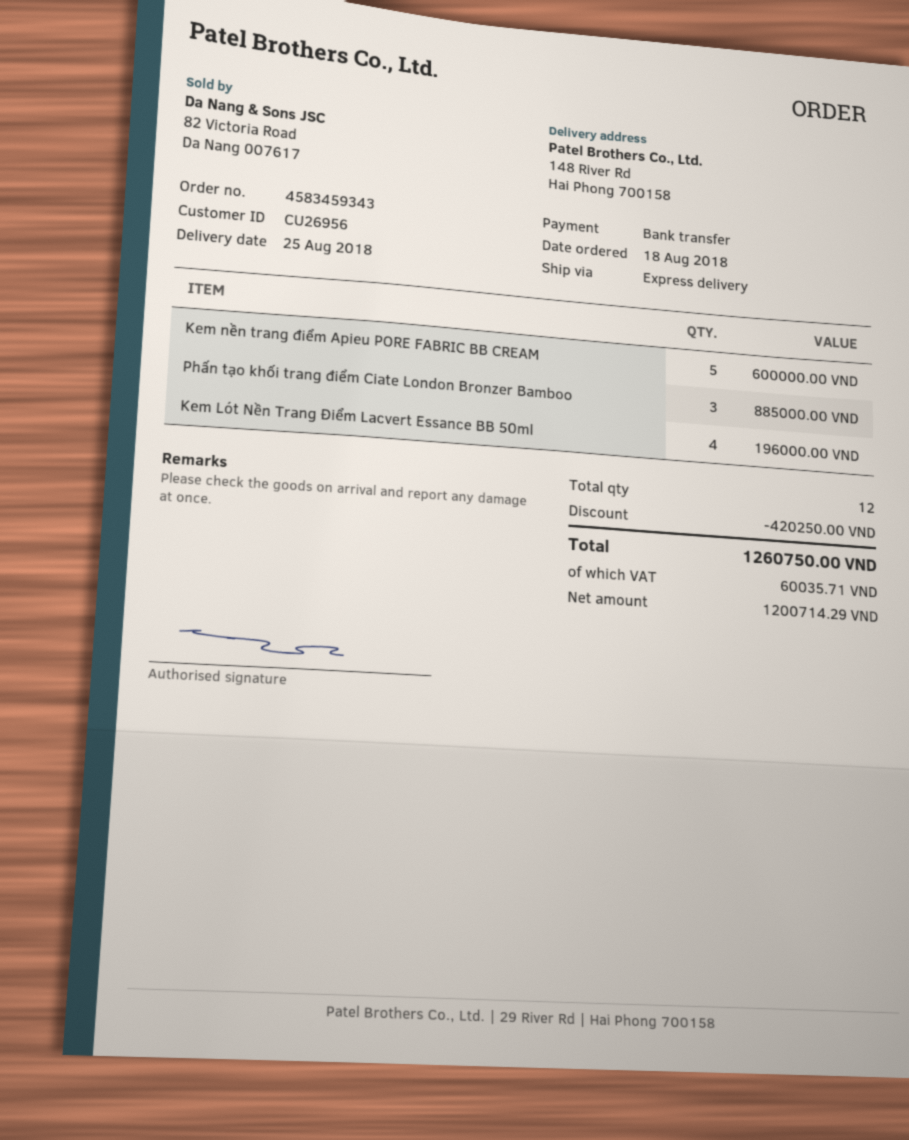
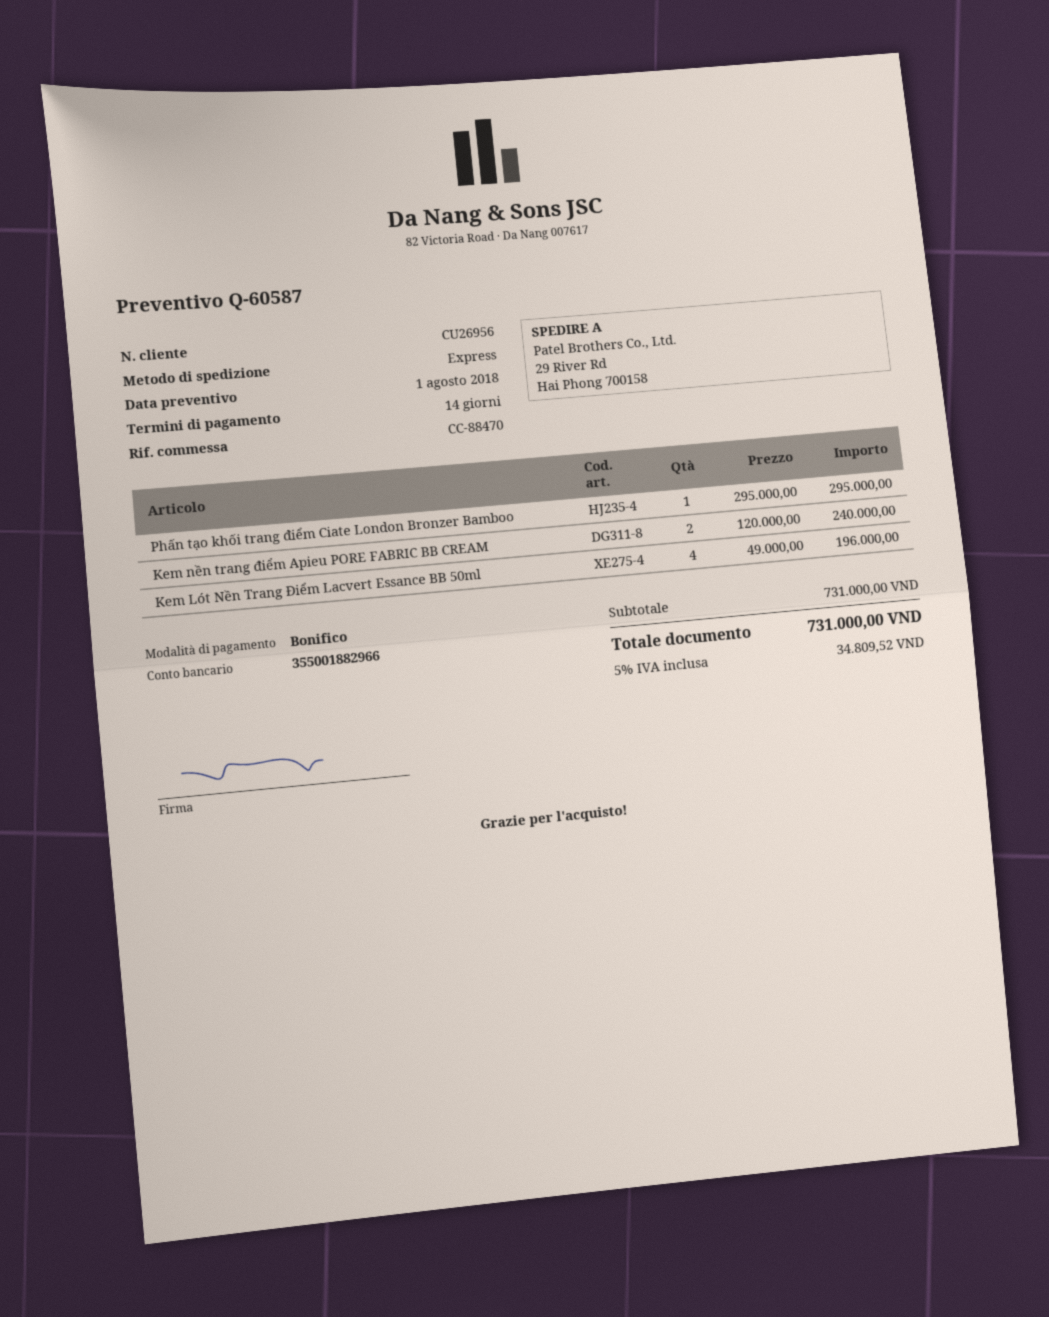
ship to: 148 River Rd, Hai Phong 700158 -> 29 River Rd, Hai Phong 700158
Kem nền trang điểm Apieu PORE FABRIC BB CREAM: 5 for 600000.00 -> 2 for 240000.00
Phấn tạo khối trang điểm Ciate London Bronzer Bamboo: 3 for 885000.00 -> 1 for 295000.00
discount: 420250.00 -> none
tax: 60035.71 -> 34809.52
total: 1260750.00 -> 731000.00

